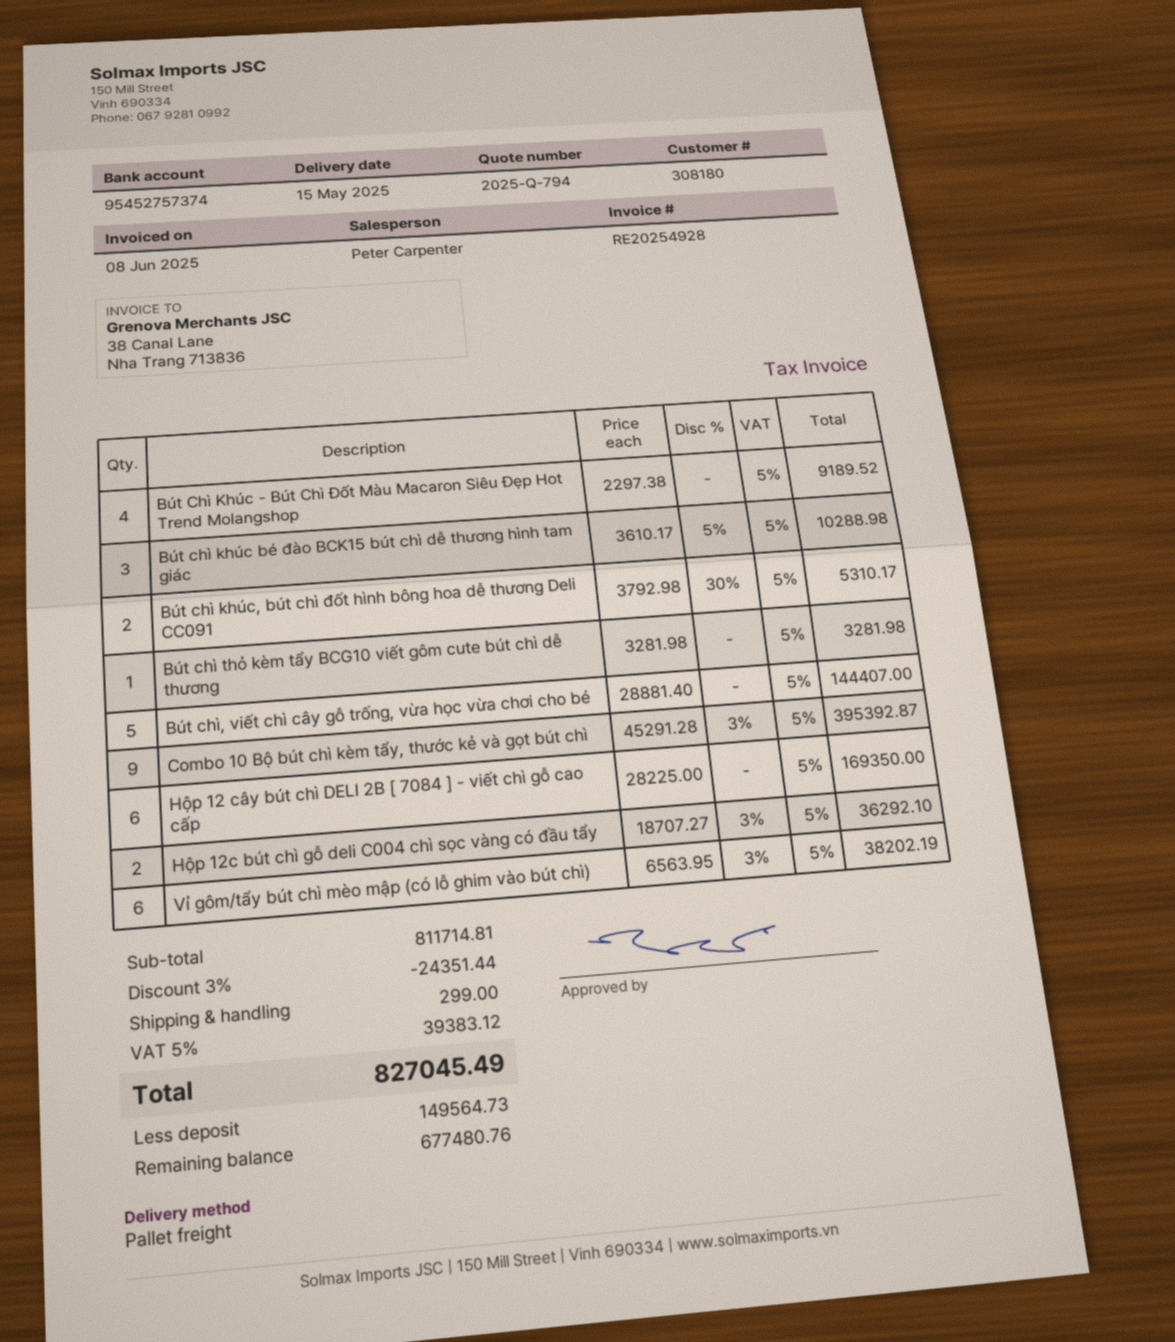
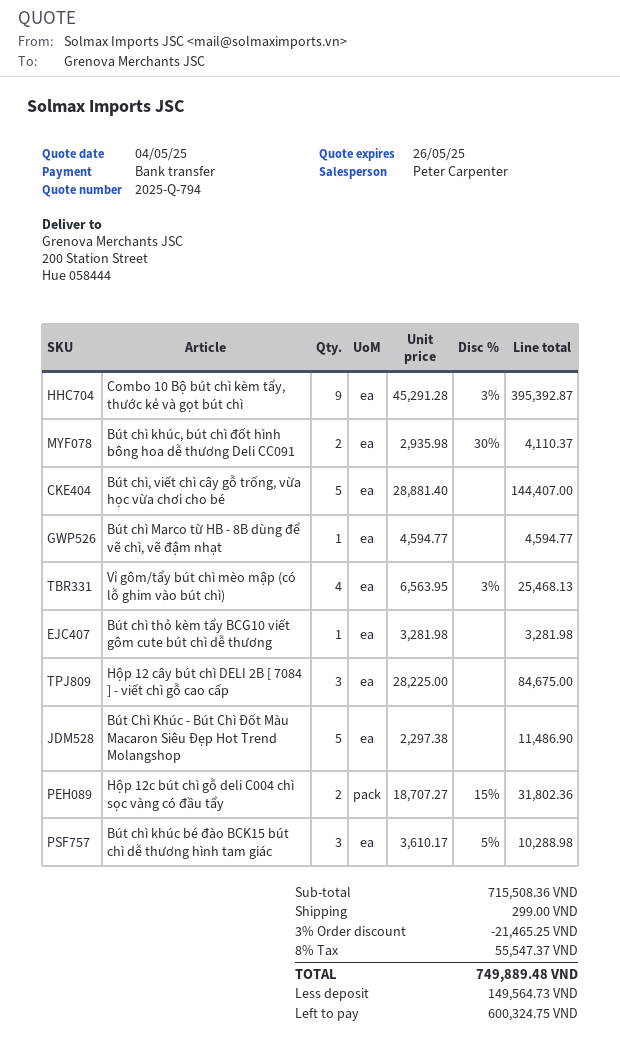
Bút Chì Khúc - Bút Chì Đốt Màu Macaron Siêu Đẹp Hot Trend Molangshop: 4 x 2297.38 = 9189.52 -> 5 x 2297.38 = 11486.90
Bút chì khúc, bút chì đốt hình bông hoa dễ thương Deli CC091: 2 x 3792.98 - 30% = 5310.17 -> 2 x 2935.98 - 30% = 4110.37
Hộp 12 cây bút chì DELI 2B [ 7084 ] - viết chì gỗ cao cấp: 6 x 28225.00 = 169350.00 -> 3 x 28225.00 = 84675.00
Hộp 12c bút chì gỗ deli C004 chì sọc vàng có đầu tẩy: 2 x 18707.27 - 3% = 36292.10 -> 2 x 18707.27 - 15% = 31802.36
Vỉ gôm/tẩy bút chì mèo mập (có lỗ ghim vào bút chì): 6 x 6563.95 - 3% = 38202.19 -> 4 x 6563.95 - 3% = 25468.13
Bút chì Marco từ HB - 8B dùng để vẽ chì, vẽ đậm nhạt: none -> 1 x 4594.77 = 4594.77
subtotal: 811714.81 -> 715508.36
discount: 3% = 24351.44 -> 3% = 21465.25
tax: 5% = 39383.12 -> 8% = 55547.37
total: 827045.49 -> 749889.48
balance: 677480.76 -> 600324.75

